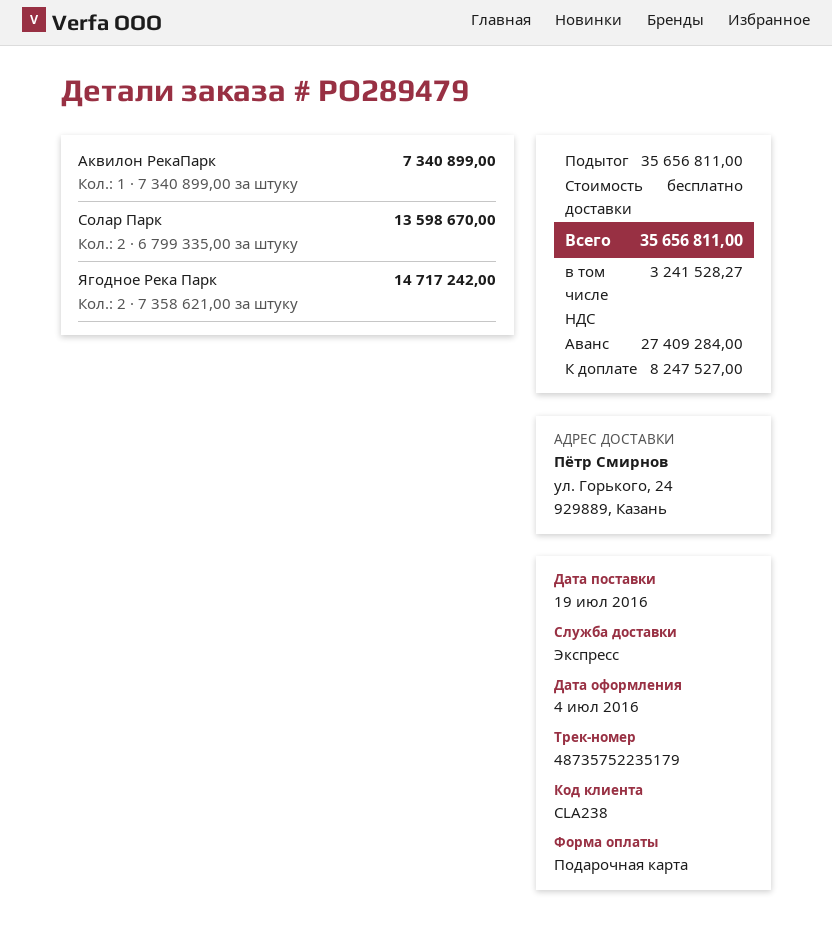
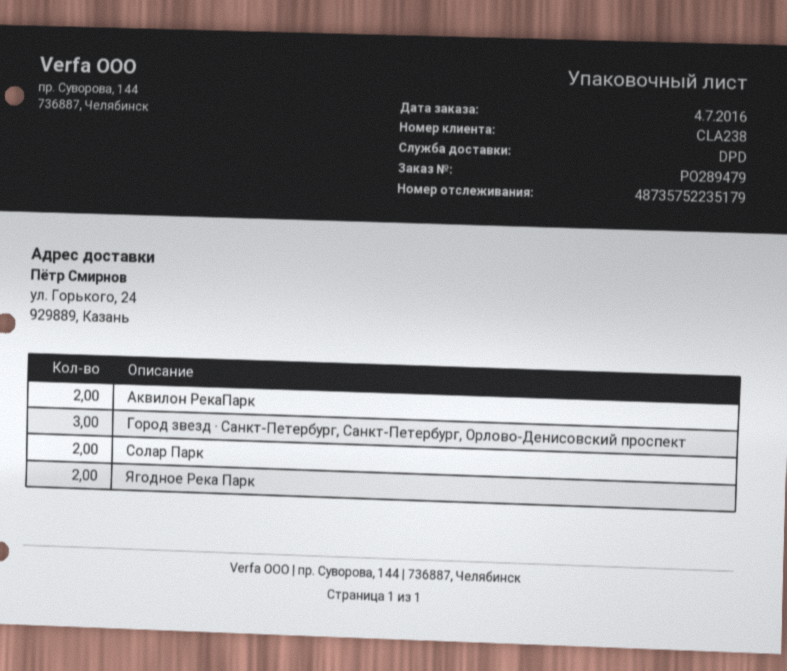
shipping method: express -> DPD
Аквилон РекаПарк: 1 -> 2
Город звезд · Санкт-Петербург, Санкт-Петербург, Орлово-Денисовский проспект: none -> 3

